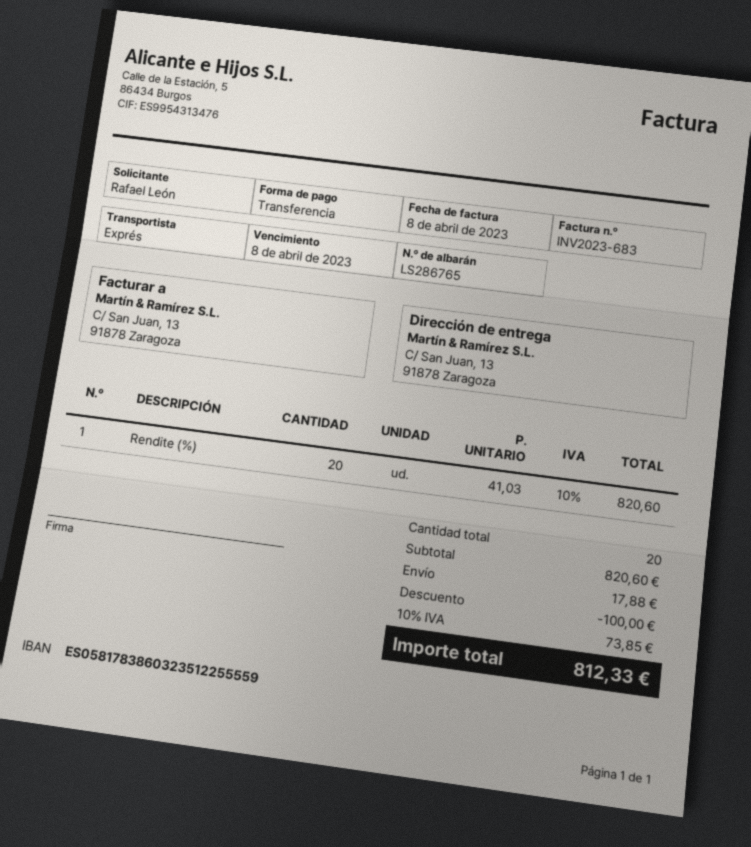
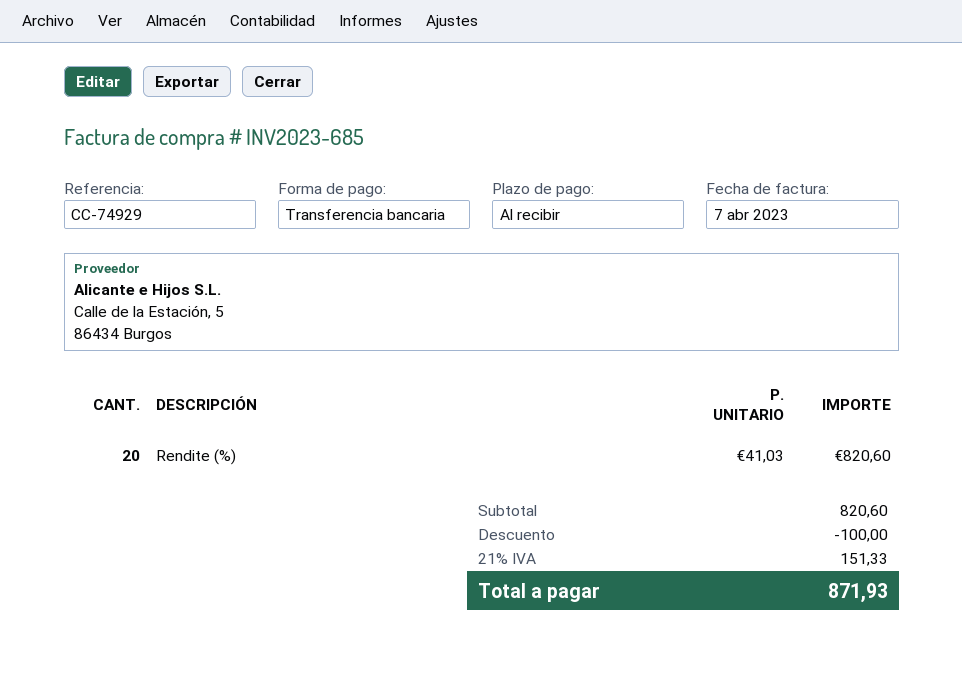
invoice number: INV2023-683 -> INV2023-685
invoice date: 2023-04-08 -> 2023-04-07
shipping: 17.88 -> none
tax: 10% = 73.85 -> 21% = 151.33
total: 812.33 -> 871.93

